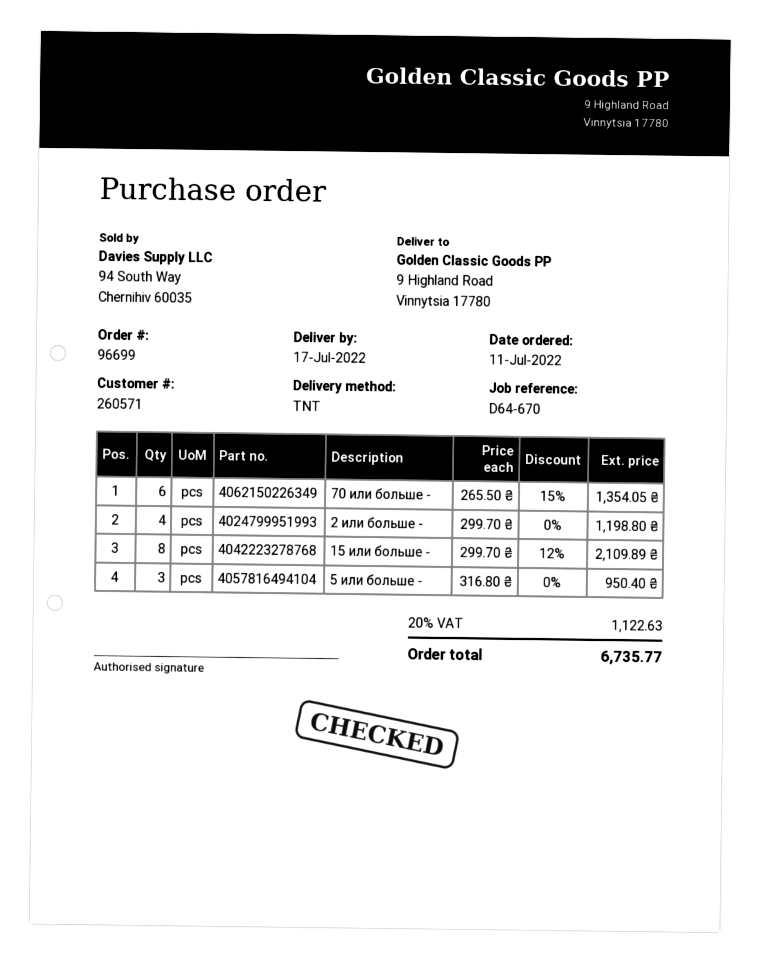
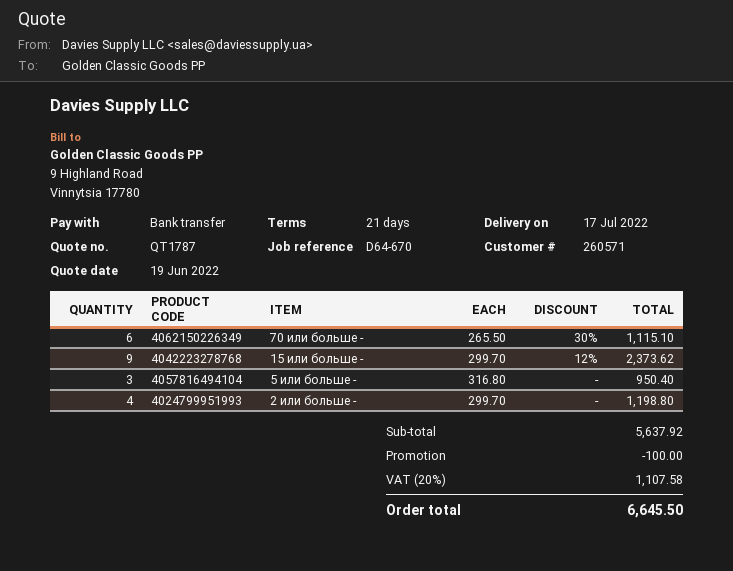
70 или больше -: 6 x 265.50 - 15% = 1354.05 -> 6 x 265.50 - 30% = 1115.10
15 или больше -: 8 x 299.70 - 12% = 2109.89 -> 9 x 299.70 - 12% = 2373.62
discount: none -> 100.00
tax: 20% = 1122.63 -> 20% = 1107.58
total: 6735.77 -> 6645.50

